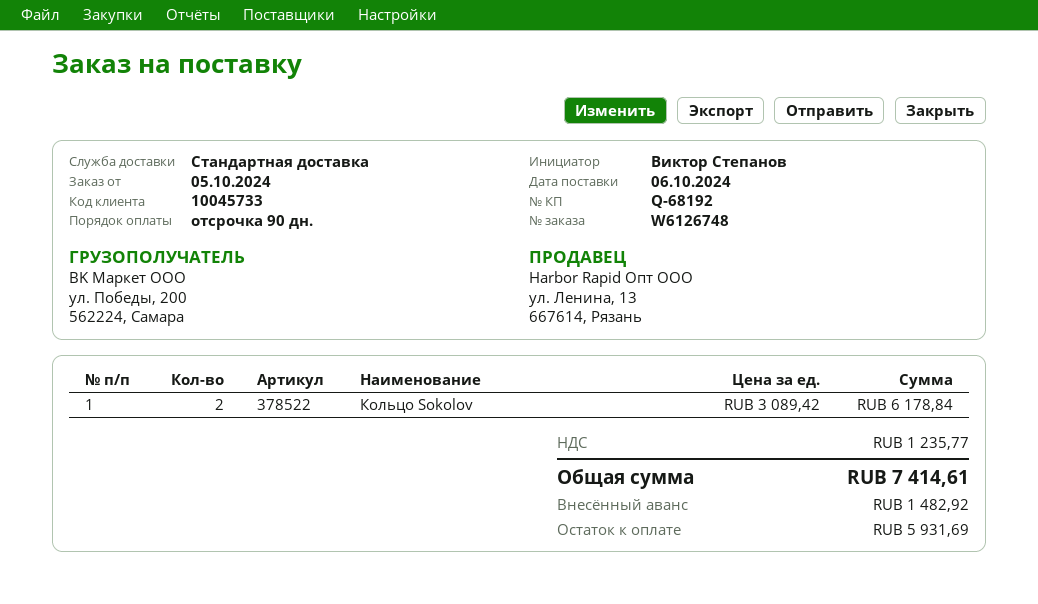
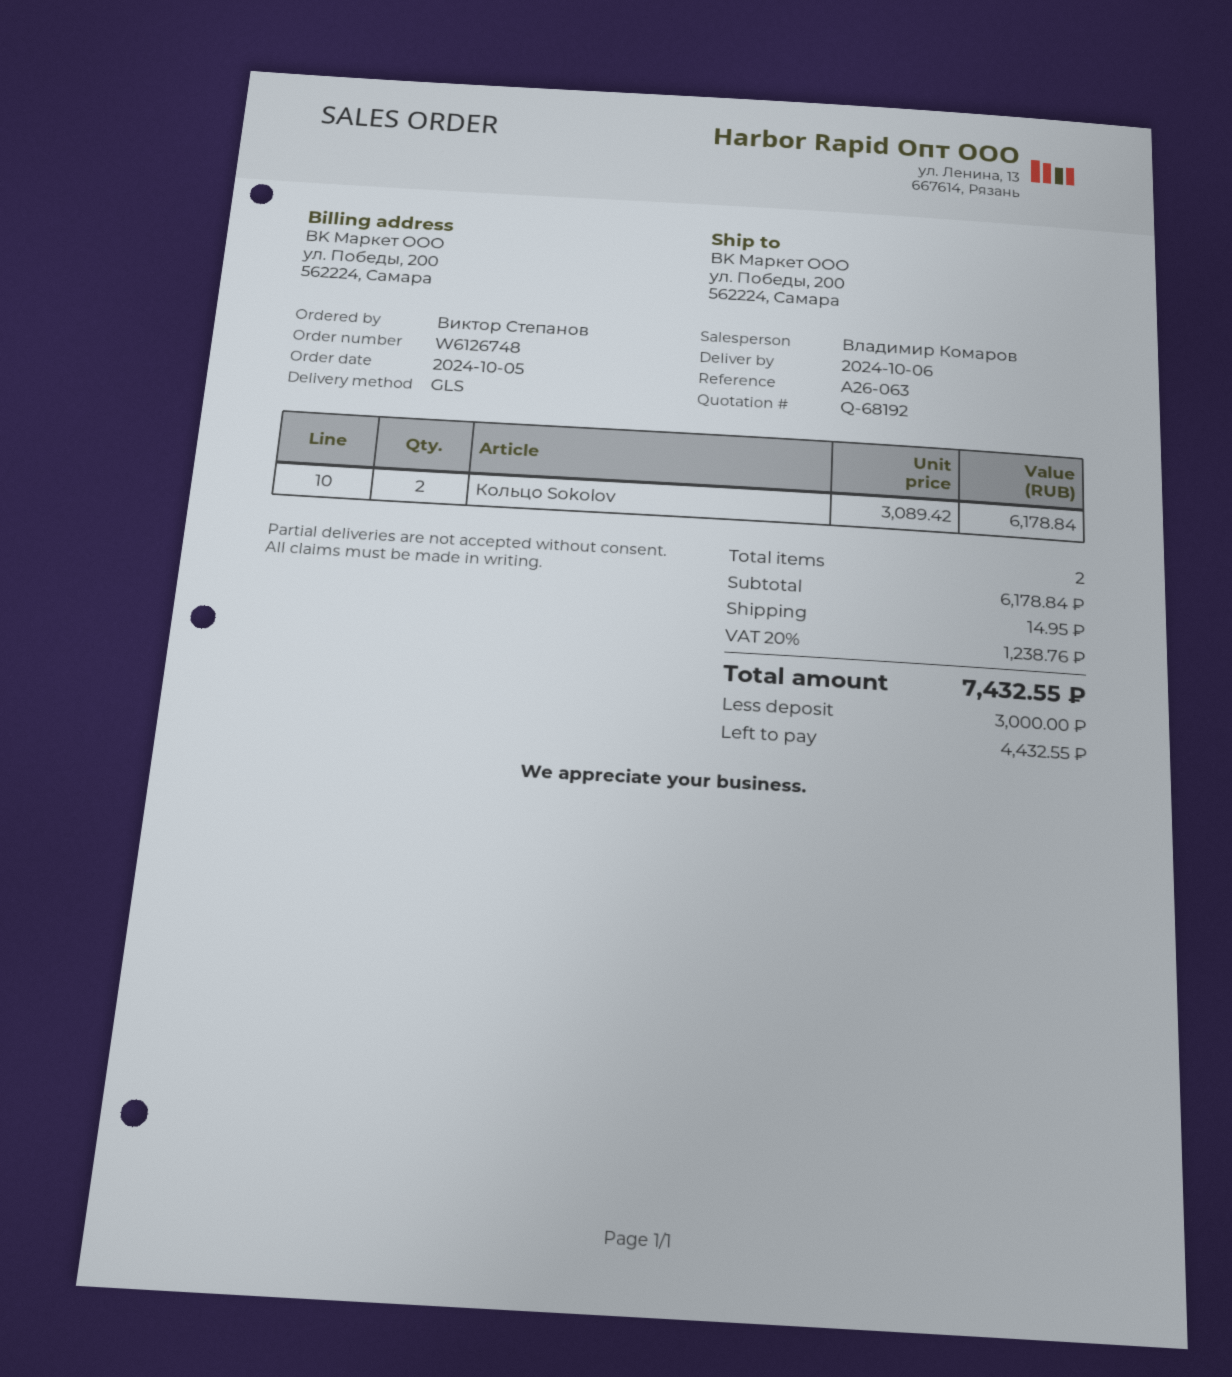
shipping method: standard -> GLS
shipping: none -> 14.95
tax: 1235.77 -> 1238.76
total: 7414.61 -> 7432.55
deposit: 1482.92 -> 3000.00
balance: 5931.69 -> 4432.55

